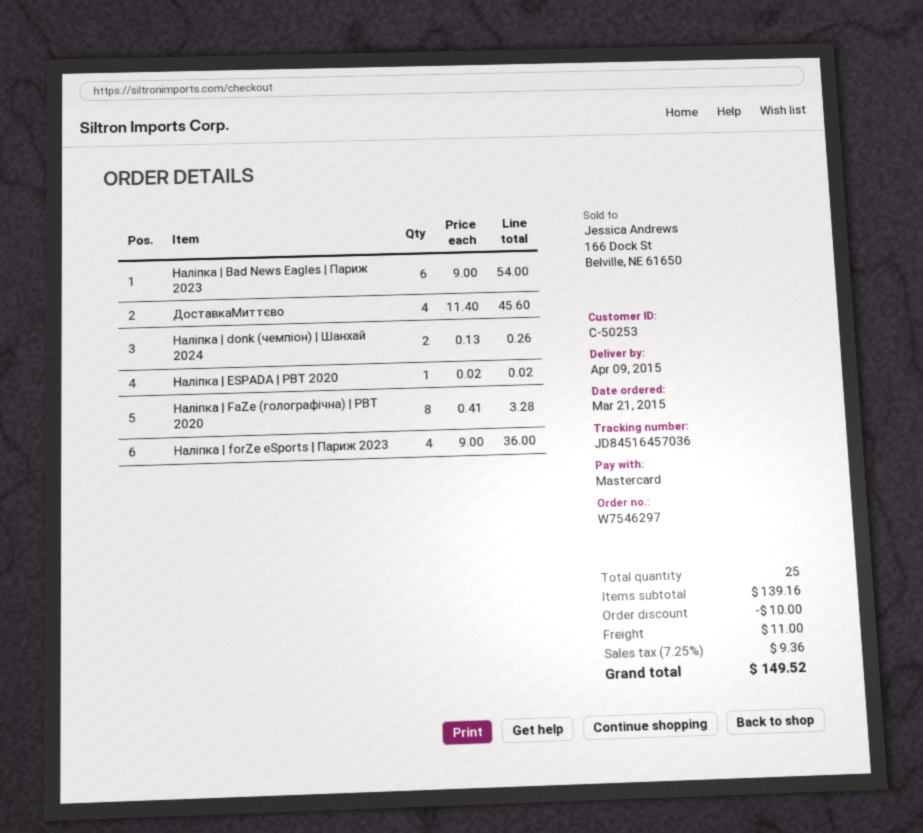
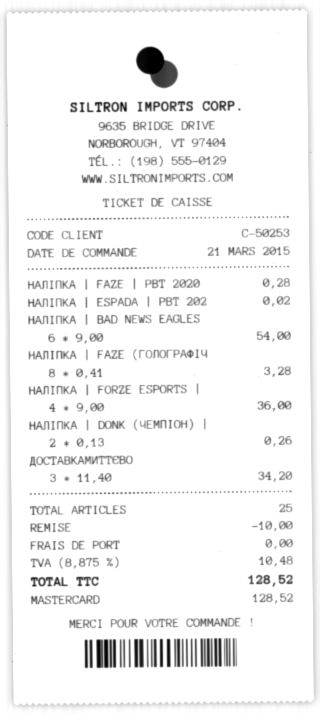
ДоставкаМиттєво: 4 x 11.40 = 45.60 -> 3 x 11.40 = 34.20
НАЛІПКА | FAZE | РВТ 2020: none -> 1 x 0.28 = 0.28
shipping: 11.00 -> 0.00
tax: 7.25% = 9.36 -> 8.875% = 10.48
total: 149.52 -> 128.52

